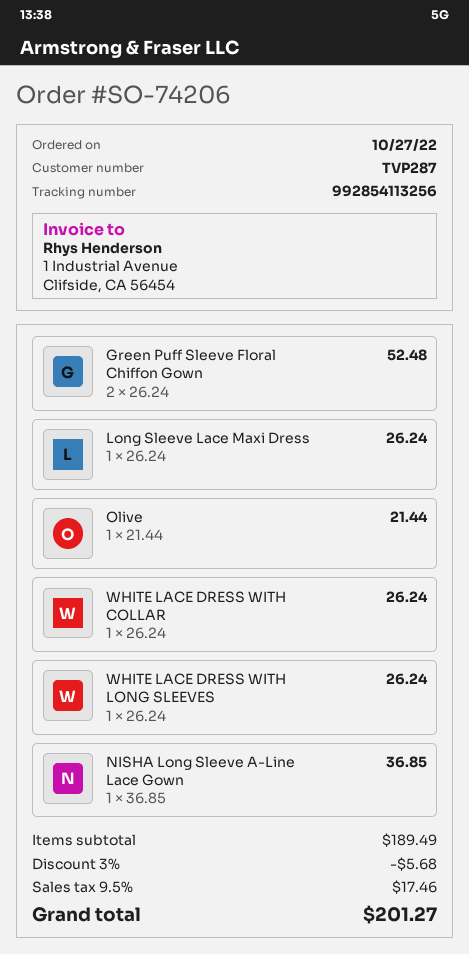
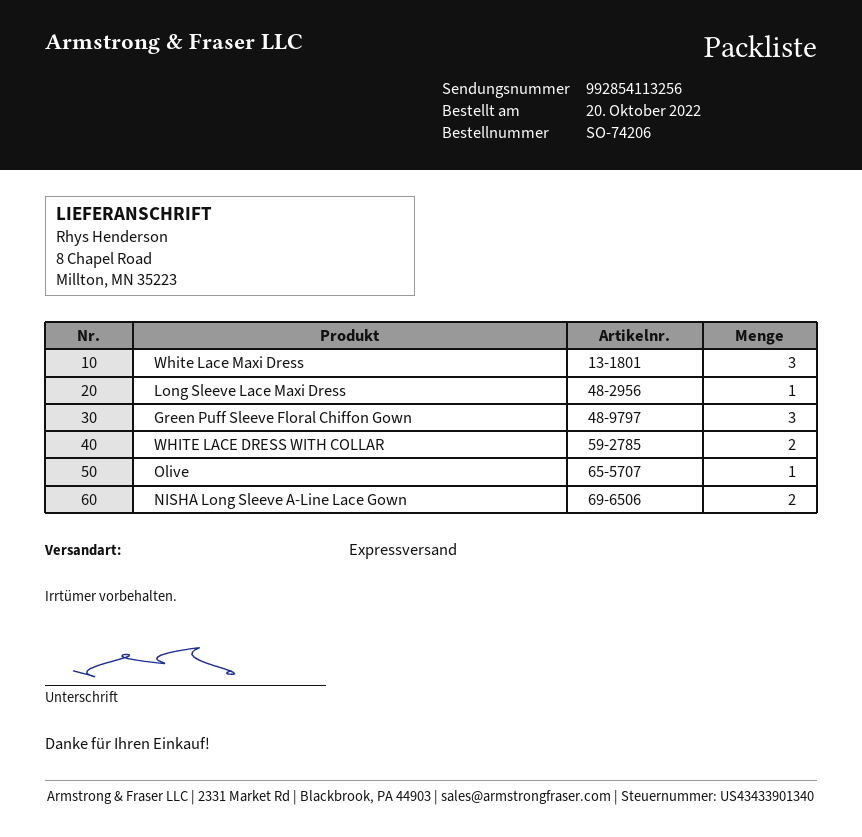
order date: 2022-10-27 -> 2022-10-20
Green Puff Sleeve Floral Chiffon Gown: 2 -> 3
WHITE LACE DRESS WITH COLLAR: 1 -> 2
WHITE LACE DRESS WITH LONG SLEEVES: 1 -> none
NISHA Long Sleeve A-Line Lace Gown: 1 -> 2
White Lace Maxi Dress: none -> 3

